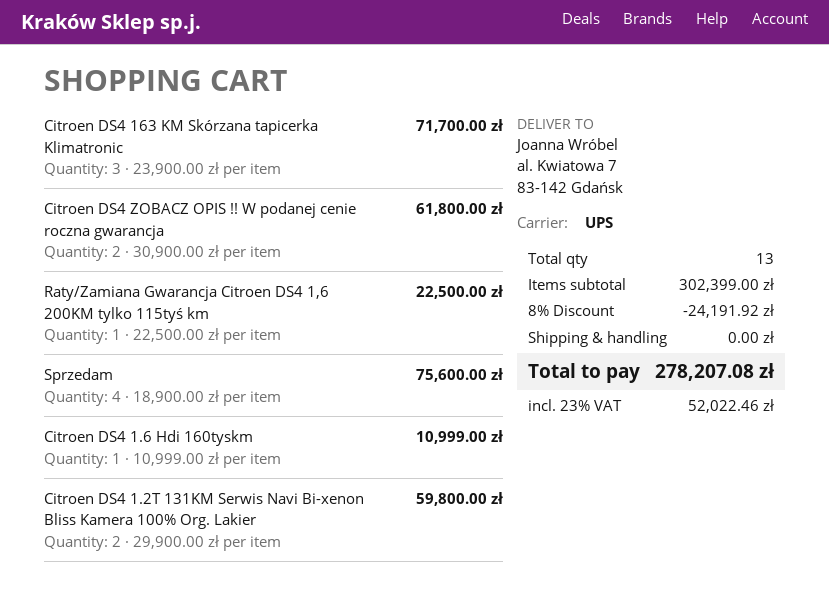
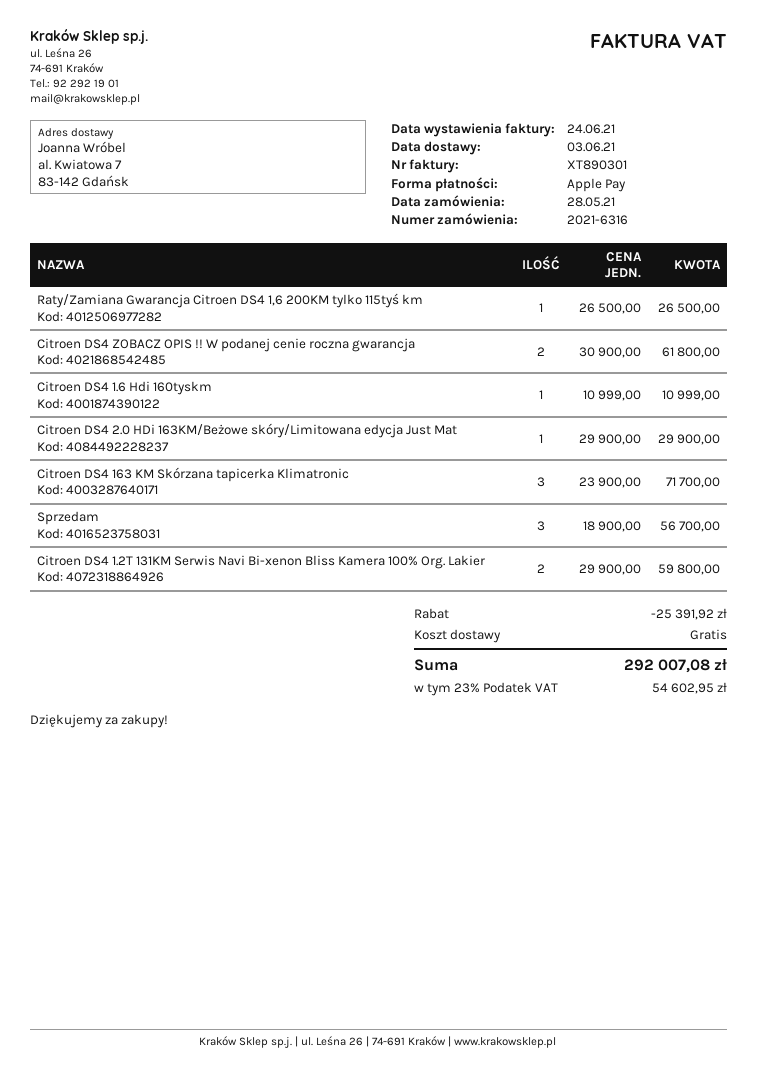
Raty/Zamiana Gwarancja Citroen DS4 1,6 200KM tylko 115tyś km: 1 x 22500.00 = 22500.00 -> 1 x 26500.00 = 26500.00
Sprzedam: 4 x 18900.00 = 75600.00 -> 3 x 18900.00 = 56700.00
Citroen DS4 2.0 HDi 163KM/Beżowe skóry/Limitowana edycja Just Mat: none -> 1 x 29900.00 = 29900.00
discount: 24191.92 -> 25391.92
tax: 23% = 52022.46 -> 23% = 54602.95
total: 278207.08 -> 292007.08

